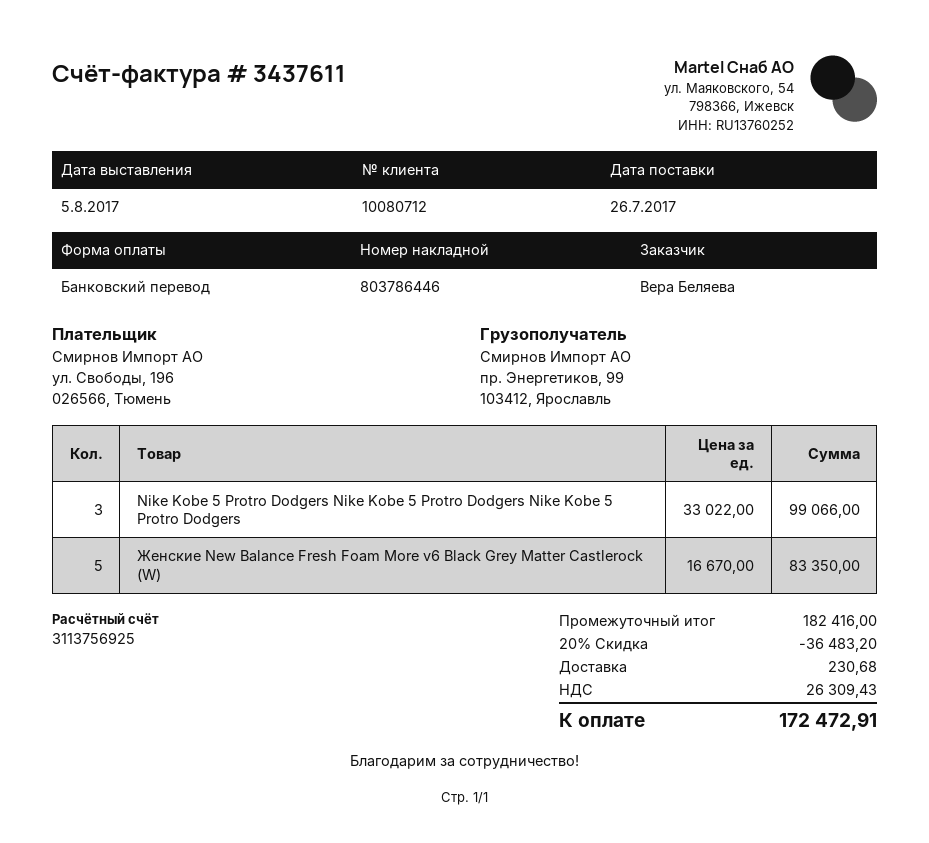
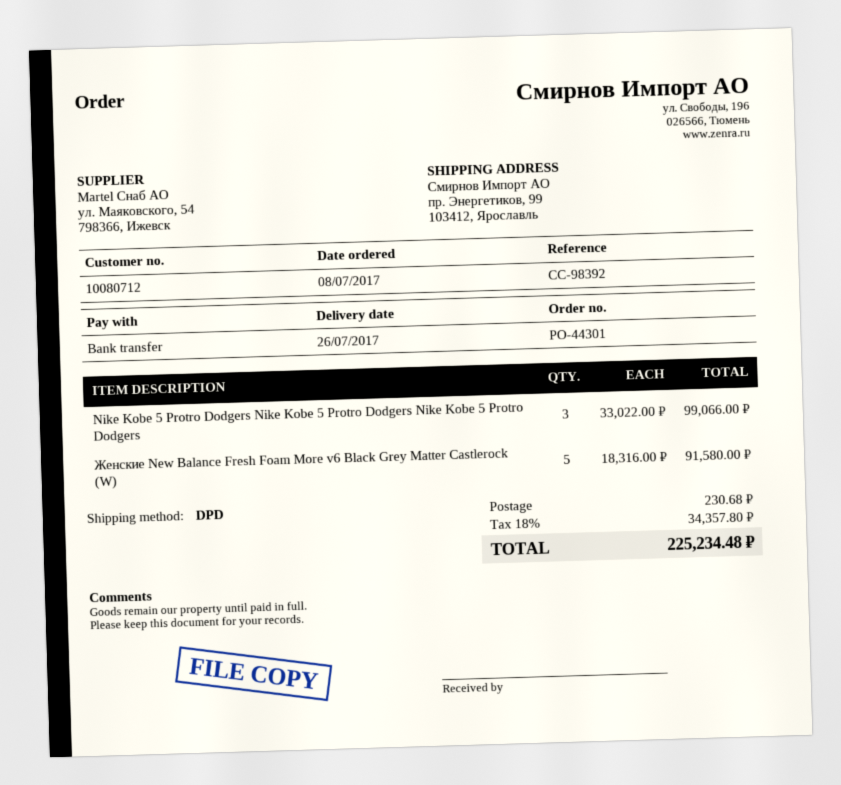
Женские New Balance Fresh Foam More v6 Black Grey Matter Castlerock (W): 5 x 16670.00 = 83350.00 -> 5 x 18316.00 = 91580.00
discount: 20% = 36483.20 -> none
tax: 26309.43 -> 34357.80
total: 172472.91 -> 225234.48

